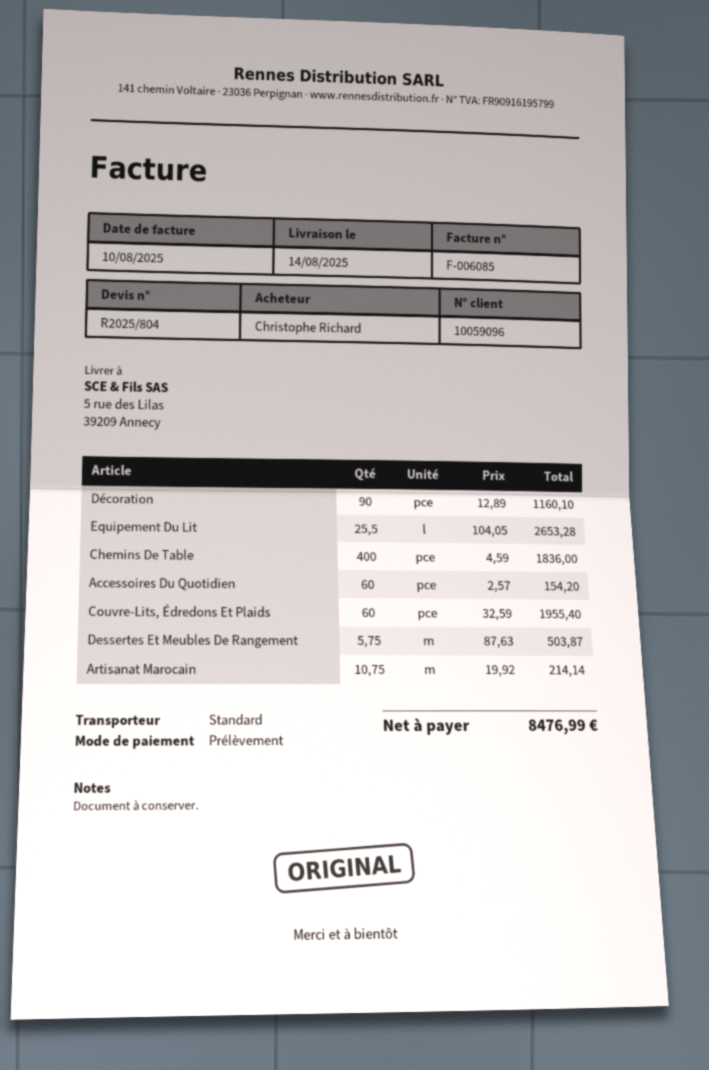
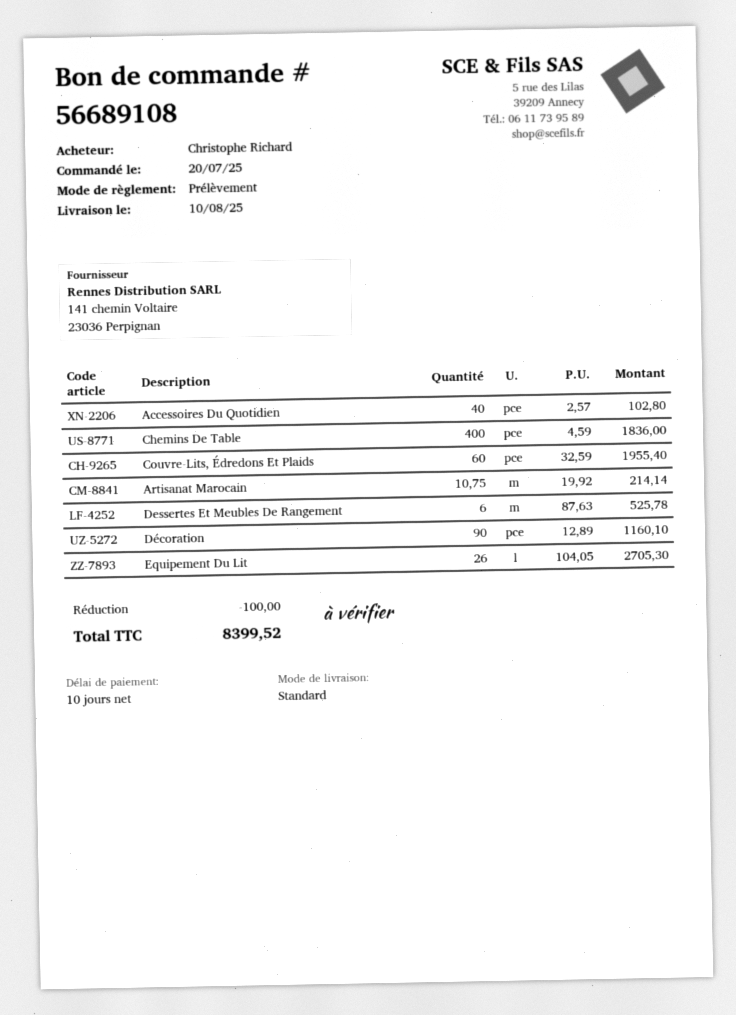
delivery date: 2025-08-14 -> 2025-08-10
Equipement Du Lit: 25.5 x 104.05 = 2653.28 -> 26 x 104.05 = 2705.30
Accessoires Du Quotidien: 60 x 2.57 = 154.20 -> 40 x 2.57 = 102.80
Dessertes Et Meubles De Rangement: 5.75 x 87.63 = 503.87 -> 6 x 87.63 = 525.78
discount: none -> 100.00
total: 8476.99 -> 8399.52

